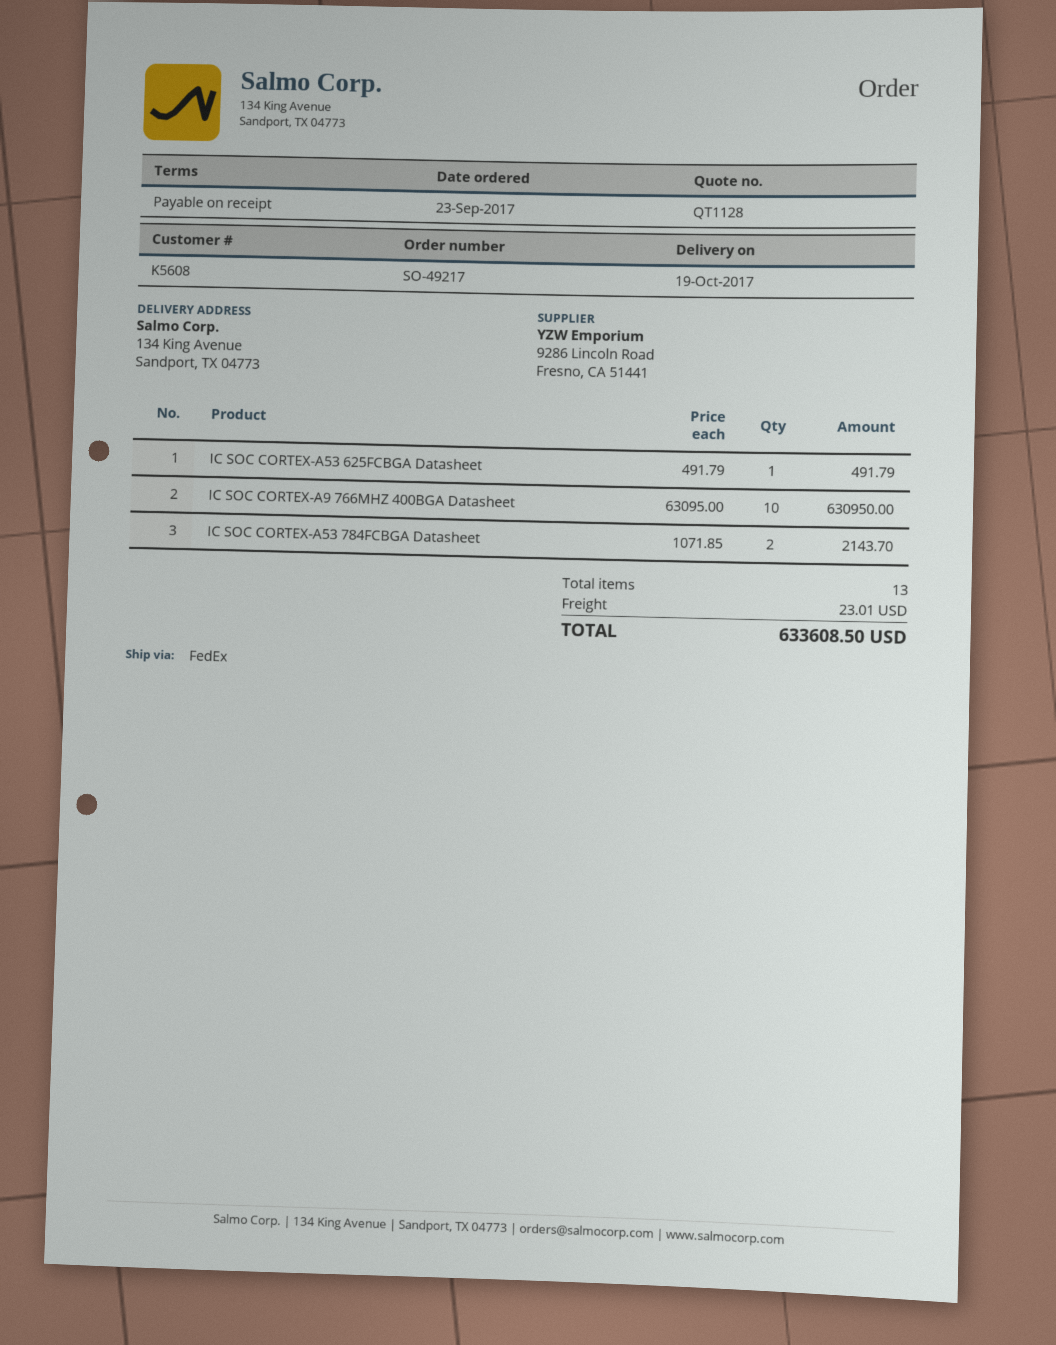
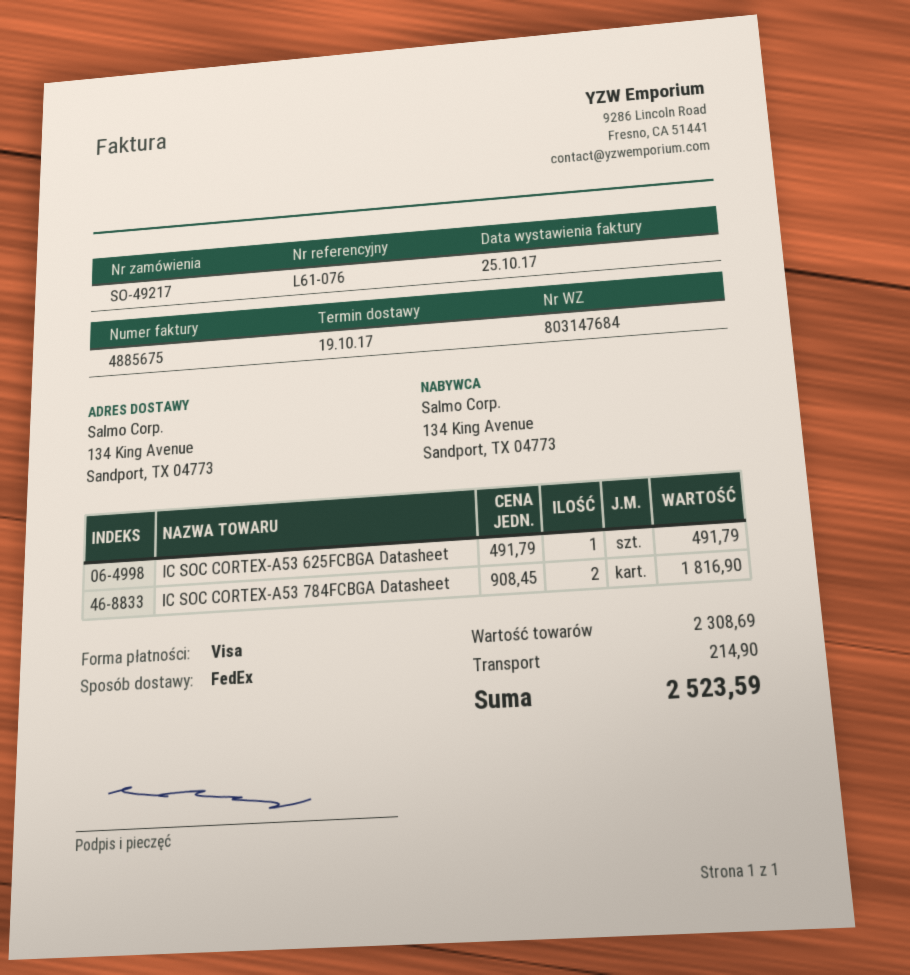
IC SOC CORTEX-A9 766MHZ 400BGA Datasheet: 10 x 63095.00 = 630950.00 -> none
IC SOC CORTEX-A53 784FCBGA Datasheet: 2 x 1071.85 = 2143.70 -> 2 x 908.45 = 1816.90
shipping: 23.01 -> 214.90
total: 633608.50 -> 2523.59

